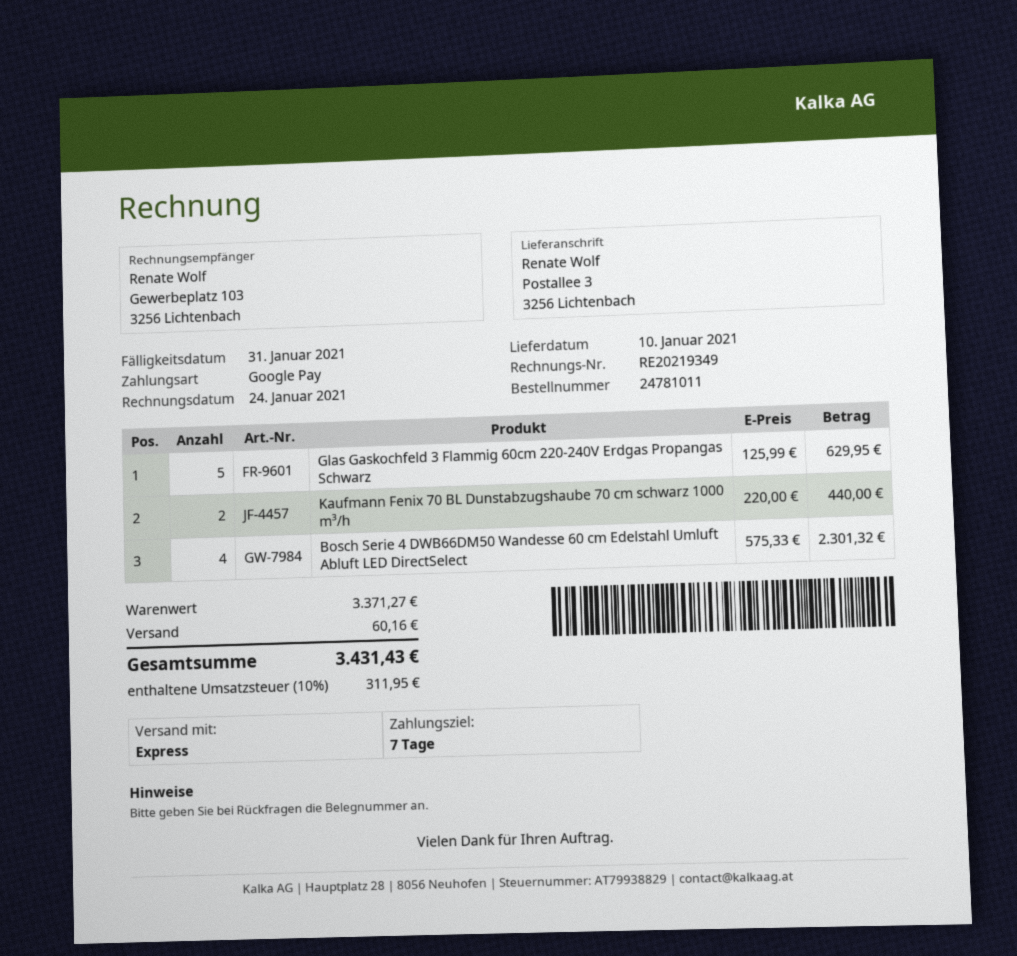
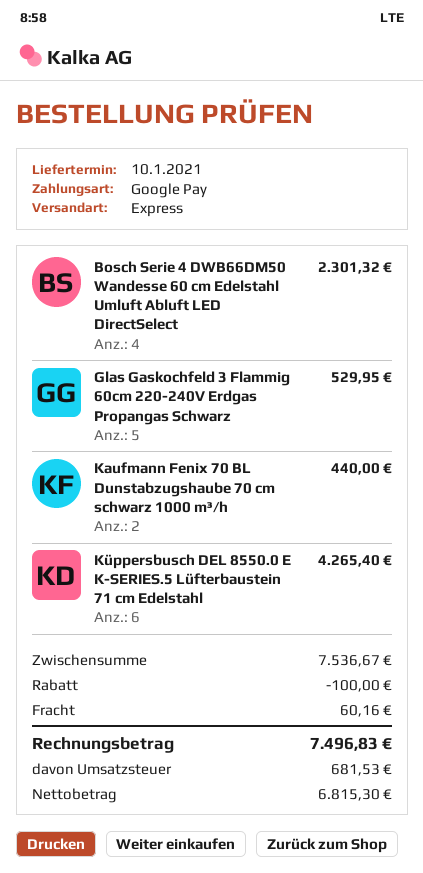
Glas Gaskochfeld 3 Flammig 60cm 220-240V Erdgas Propangas Schwarz: 5 for 629.95 -> 5 for 529.95
Küppersbusch DEL 8550.0 E K-SERIES.5 Lüfterbaustein 71 cm Edelstahl: none -> 6 for 4265.40
subtotal: 3371.27 -> 7536.67
discount: none -> 100.00
tax: 311.95 -> 681.53
total: 3431.43 -> 7496.83

